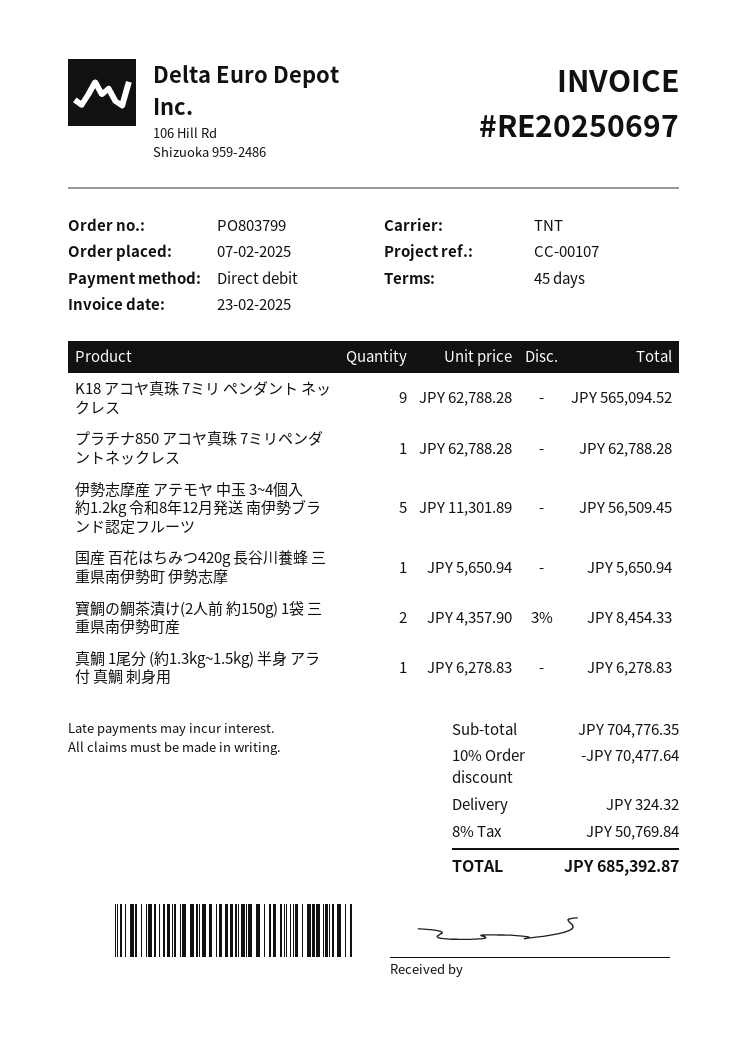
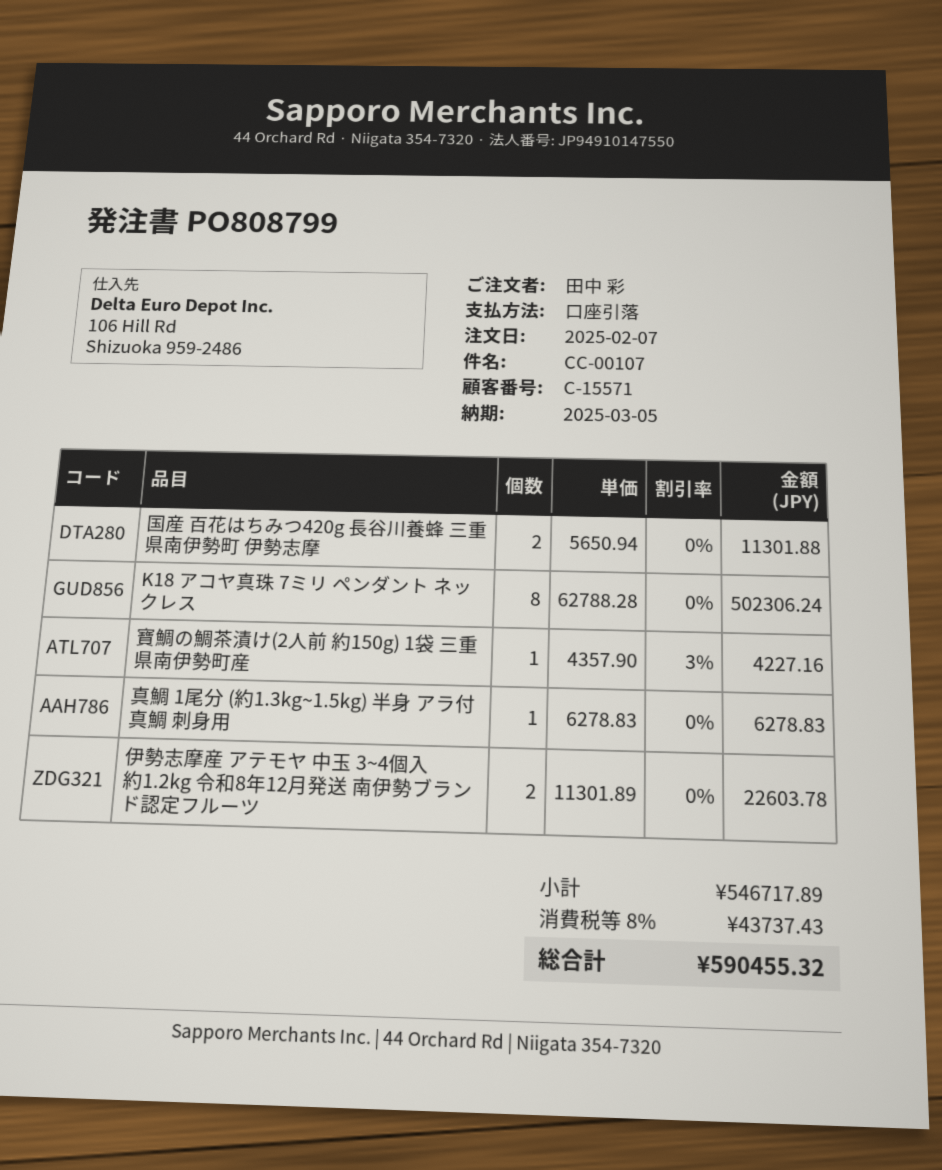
order number: PO803799 -> PO808799
K18 アコヤ真珠 7ミリ ペンダント ネックレス: 9 x 62788.28 = 565094.52 -> 8 x 62788.28 = 502306.24
プラチナ850 アコヤ真珠 7ミリペンダントネックレス: 1 x 62788.28 = 62788.28 -> none
伊勢志摩産 アテモヤ 中玉 3~4個入 約1.2kg 令和8年12月発送 南伊勢ブランド認定フルーツ: 5 x 11301.89 = 56509.45 -> 2 x 11301.89 = 22603.78
国産 百花はちみつ420g 長谷川養蜂 三重県南伊勢町 伊勢志摩: 1 x 5650.94 = 5650.94 -> 2 x 5650.94 = 11301.88
寶鯛の鯛茶漬け(2人前 約150g) 1袋 三重県南伊勢町産: 2 x 4357.90 - 3% = 8454.33 -> 1 x 4357.90 - 3% = 4227.16
subtotal: 704776.35 -> 546717.89
discount: 10% = 70477.64 -> none
shipping: 324.32 -> none
tax: 8% = 50769.84 -> 8% = 43737.43
total: 685392.87 -> 590455.32

